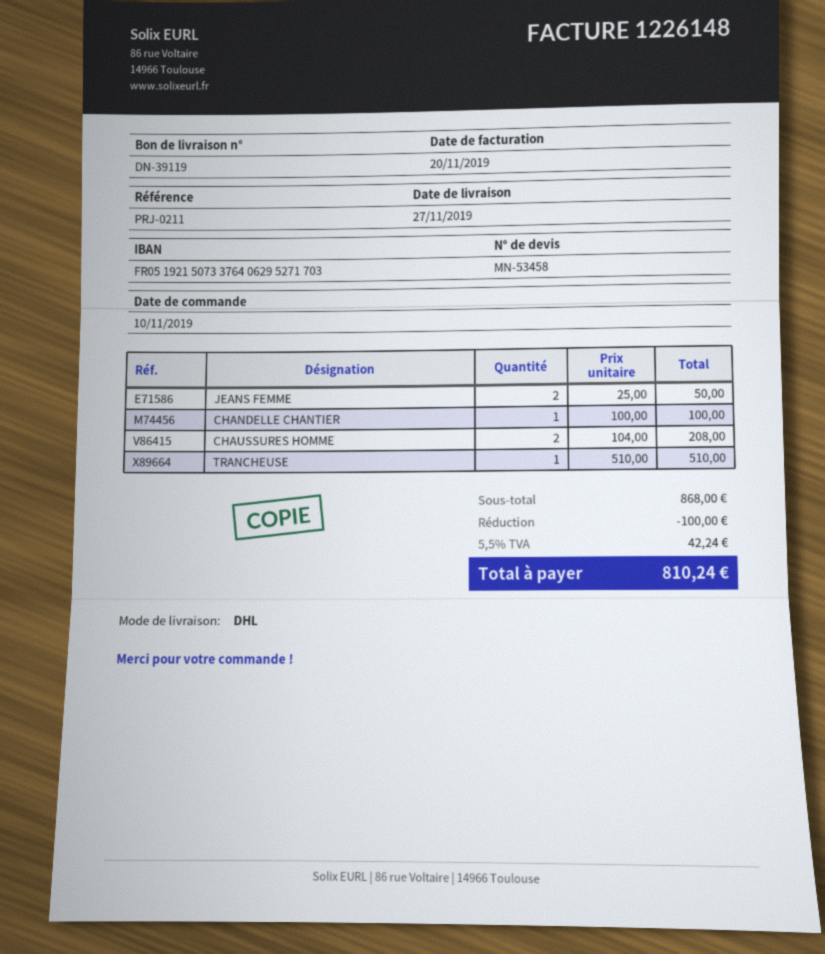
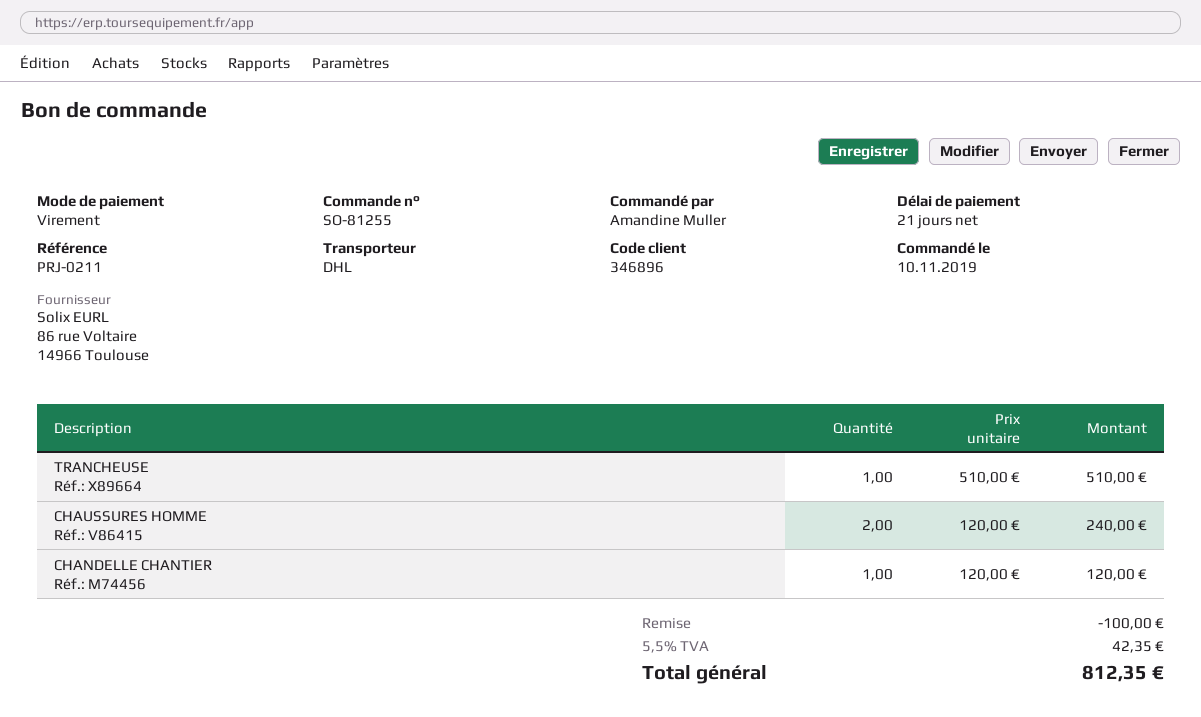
JEANS FEMME: 2 x 25.00 = 50.00 -> none
CHANDELLE CHANTIER: 1 x 100.00 = 100.00 -> 1 x 120.00 = 120.00
CHAUSSURES HOMME: 2 x 104.00 = 208.00 -> 2 x 120.00 = 240.00
tax: 5.5% = 42.24 -> 5.5% = 42.35
total: 810.24 -> 812.35

